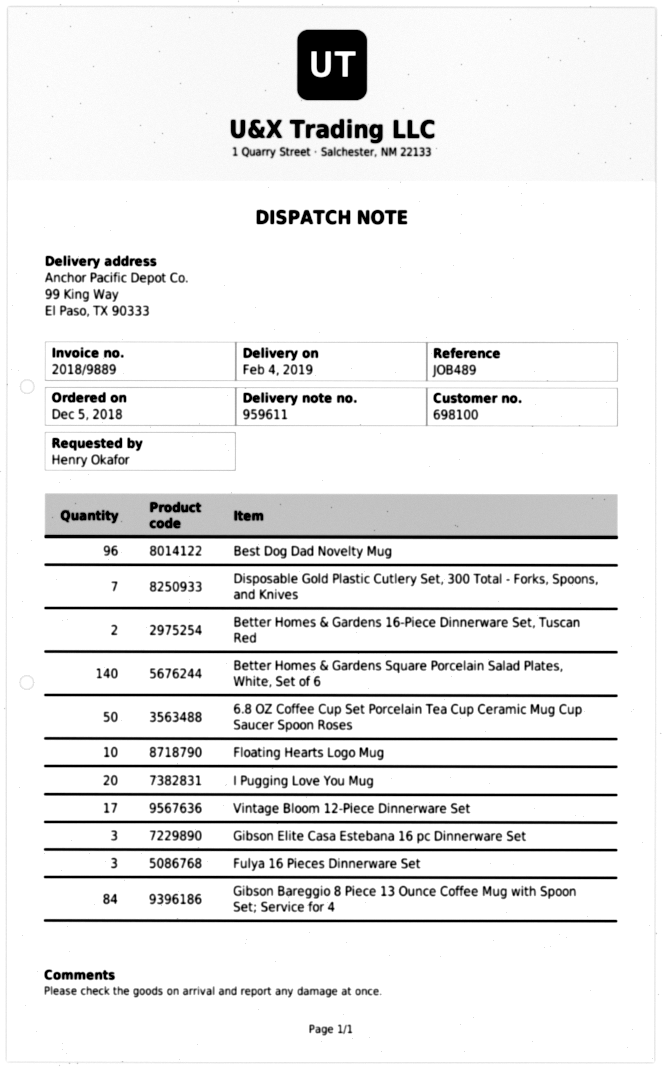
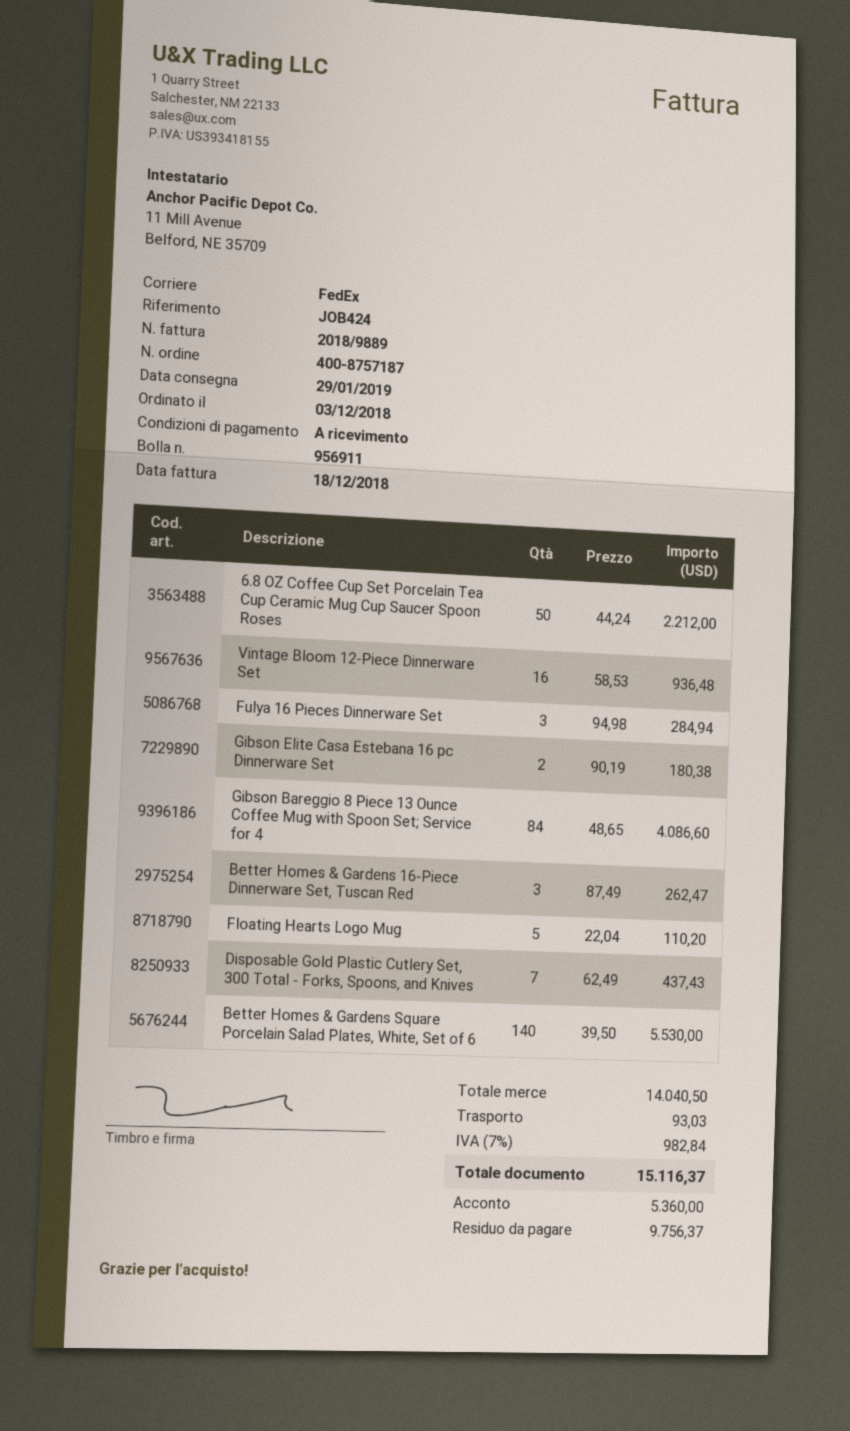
order date: 2018-12-05 -> 2018-12-03
delivery note number: 959611 -> 956911
delivery date: 2019-02-04 -> 2019-01-29
reference: JOB489 -> JOB424
Best Dog Dad Novelty Mug: 96 -> none
Better Homes & Gardens 16-Piece Dinnerware Set, Tuscan Red: 2 -> 3
Floating Hearts Logo Mug: 10 -> 5
I Pugging Love You Mug: 20 -> none
Vintage Bloom 12-Piece Dinnerware Set: 17 -> 16
Gibson Elite Casa Estebana 16 pc Dinnerware Set: 3 -> 2

